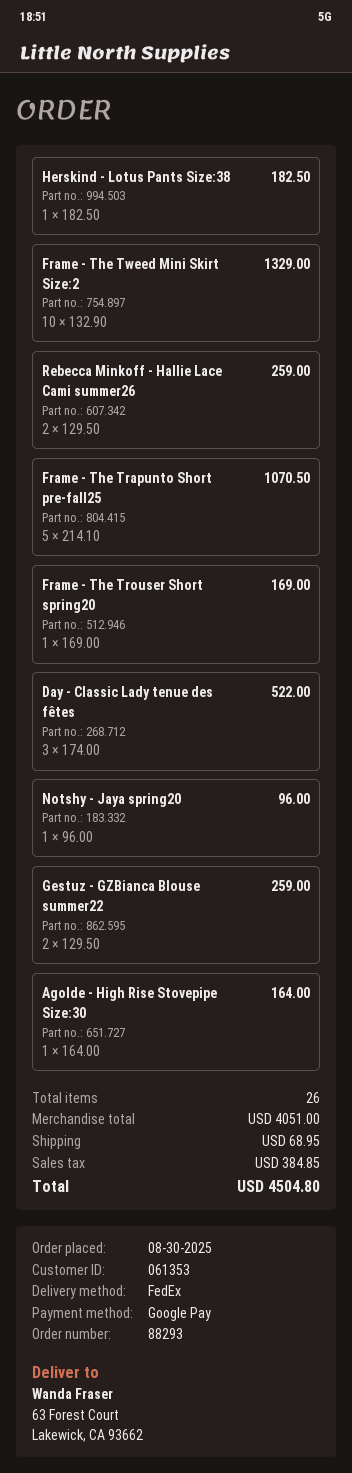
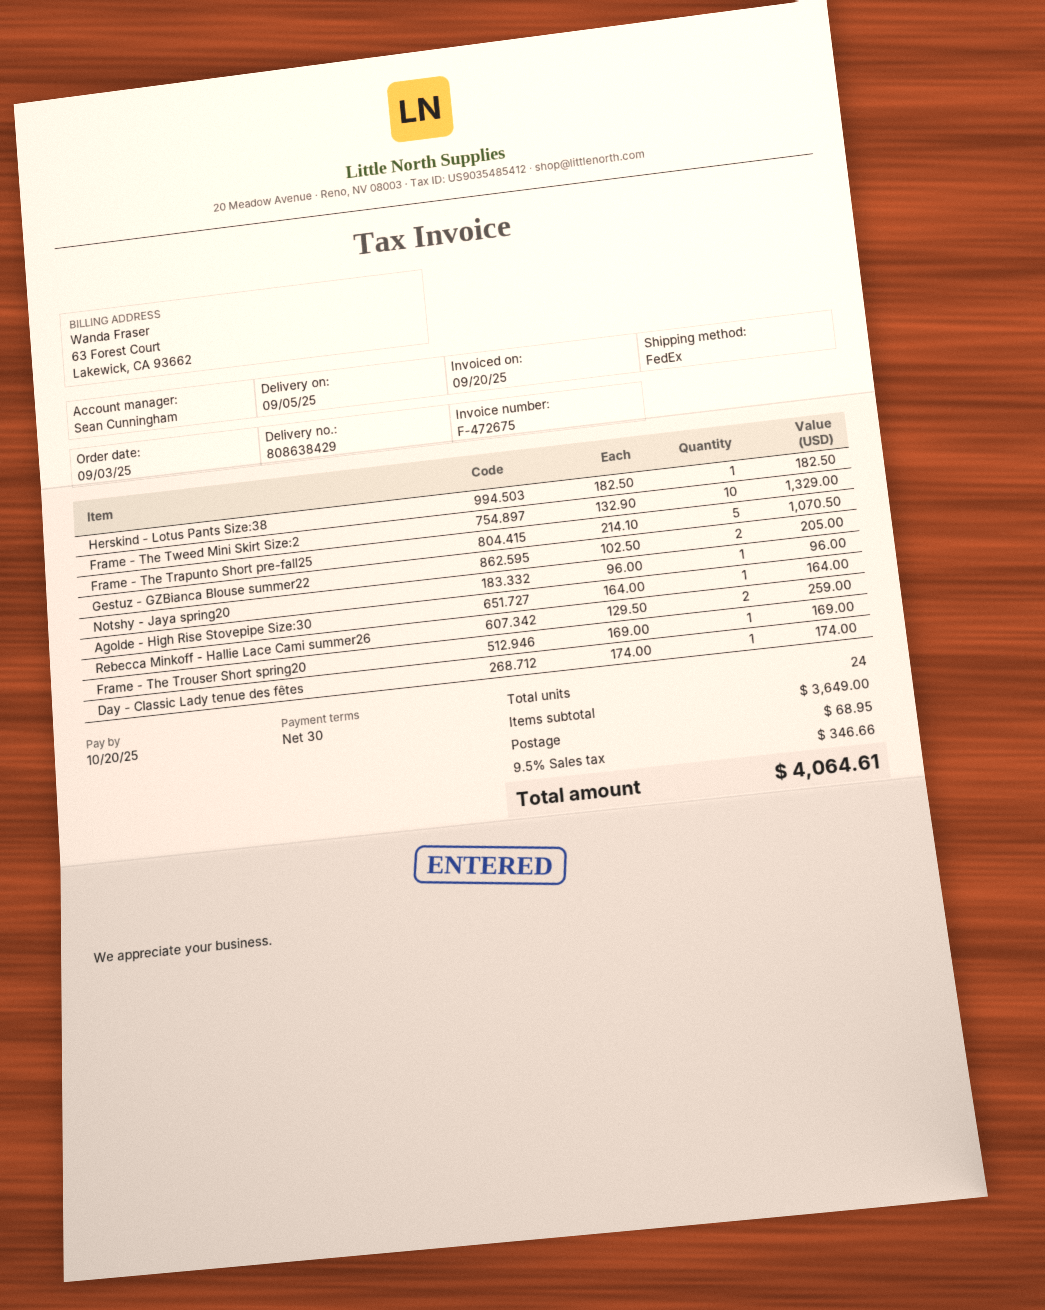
order date: 2025-08-30 -> 2025-09-03
Day - Classic Lady tenue des fêtes: 3 x 174.00 = 522.00 -> 1 x 174.00 = 174.00
Gestuz - GZBianca Blouse summer22: 2 x 129.50 = 259.00 -> 2 x 102.50 = 205.00
total quantity: 26 -> 24
subtotal: 4051.00 -> 3649.00
tax: 384.85 -> 346.66
total: 4504.80 -> 4064.61

